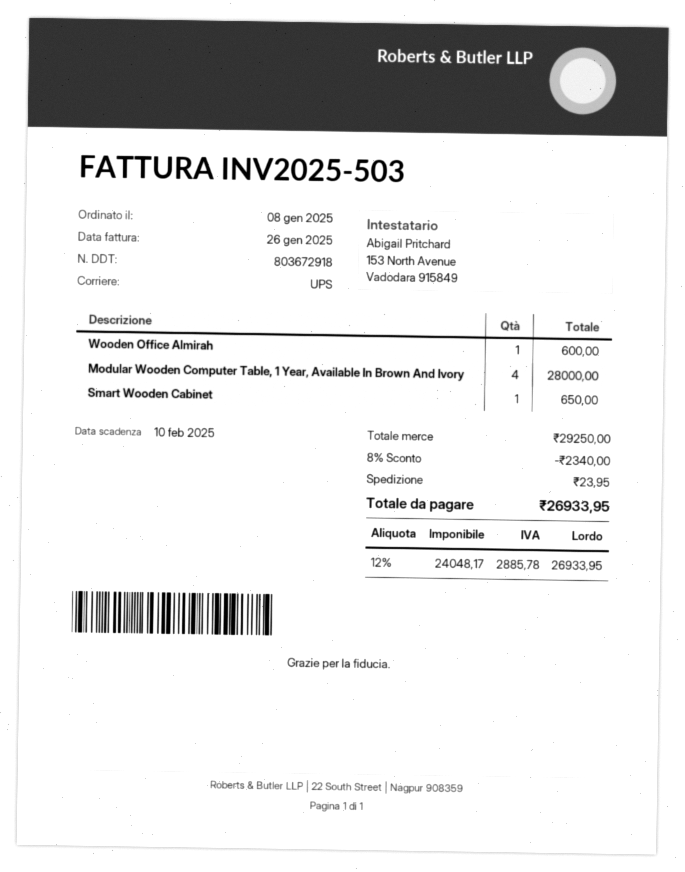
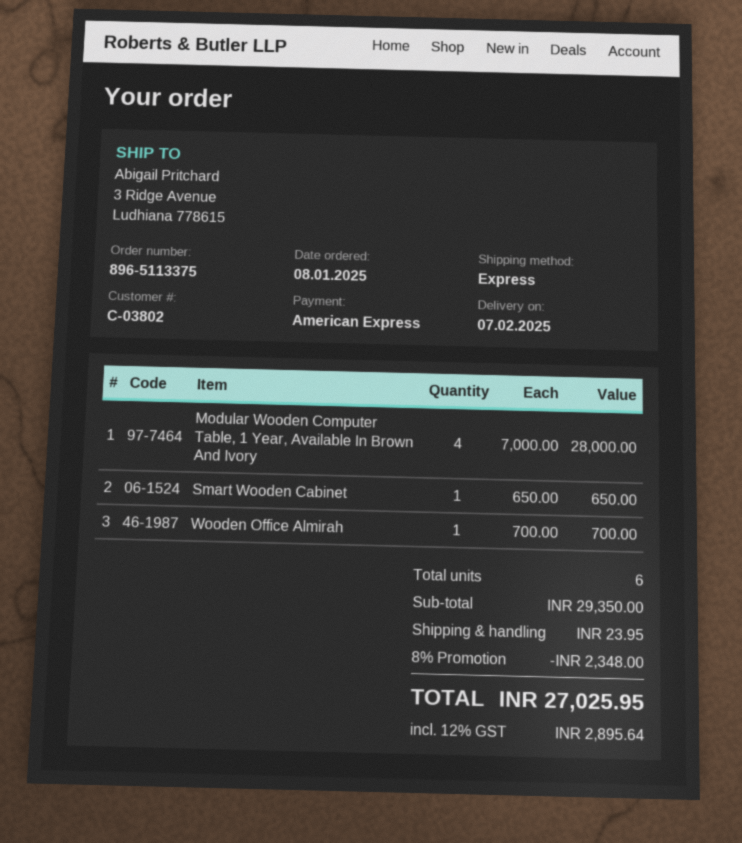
shipping method: UPS -> express
Wooden Office Almirah: 1 for 600.00 -> 1 for 700.00
subtotal: 29250.00 -> 29350.00
discount: 8% = 2340.00 -> 8% = 2348.00
tax: 12% = 2885.78 -> 12% = 2895.64
total: 26933.95 -> 27025.95

